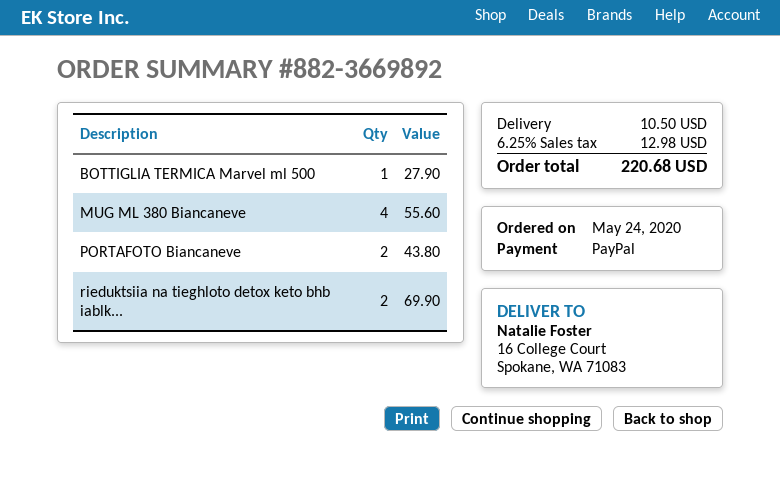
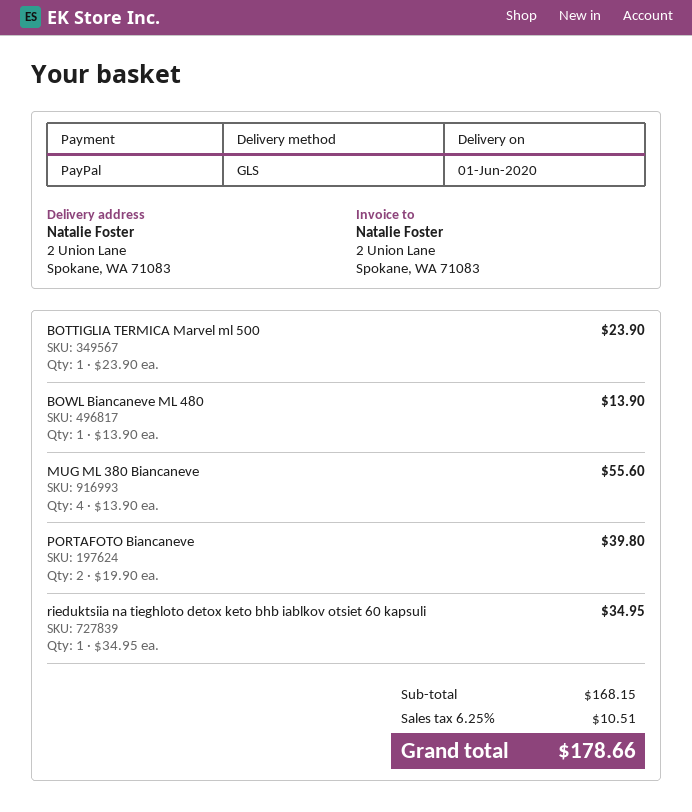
ship to: 16 College Court, Spokane, WA 71083 -> 2 Union Lane, Spokane, WA 71083
BOTTIGLIA TERMICA Marvel ml 500: 1 for 27.90 -> 1 for 23.90
PORTAFOTO Biancaneve: 2 for 43.80 -> 2 for 39.80
rieduktsiia na tieghloto detox keto bhb iablk...: 2 for 69.90 -> 1 for 34.95
BOWL Biancaneve ML 480: none -> 1 for 13.90
shipping: 10.50 -> none
tax: 6.25% = 12.98 -> 6.25% = 10.51
total: 220.68 -> 178.66

